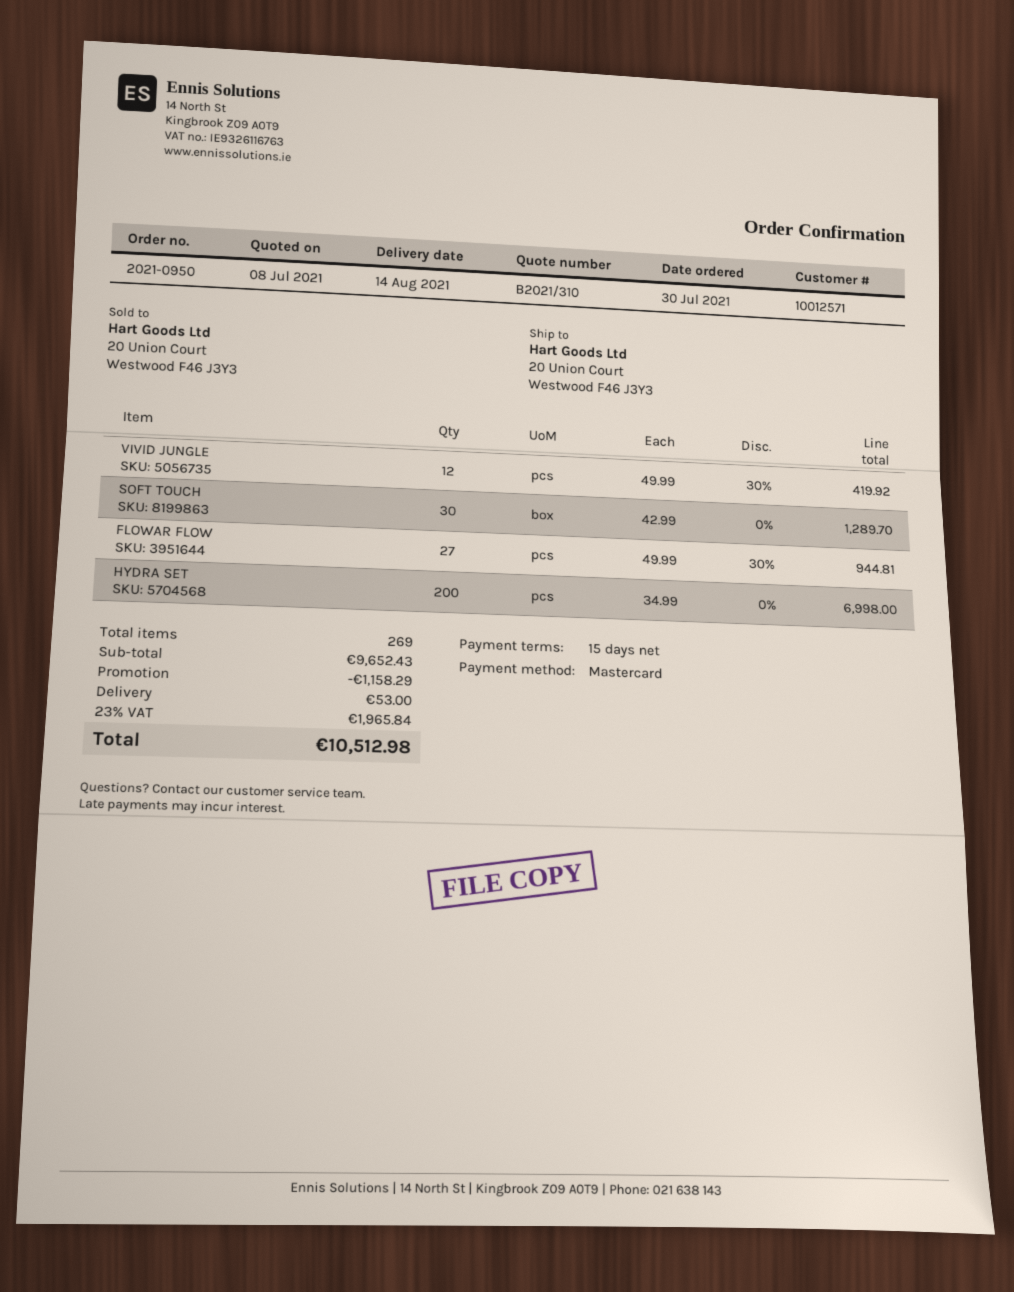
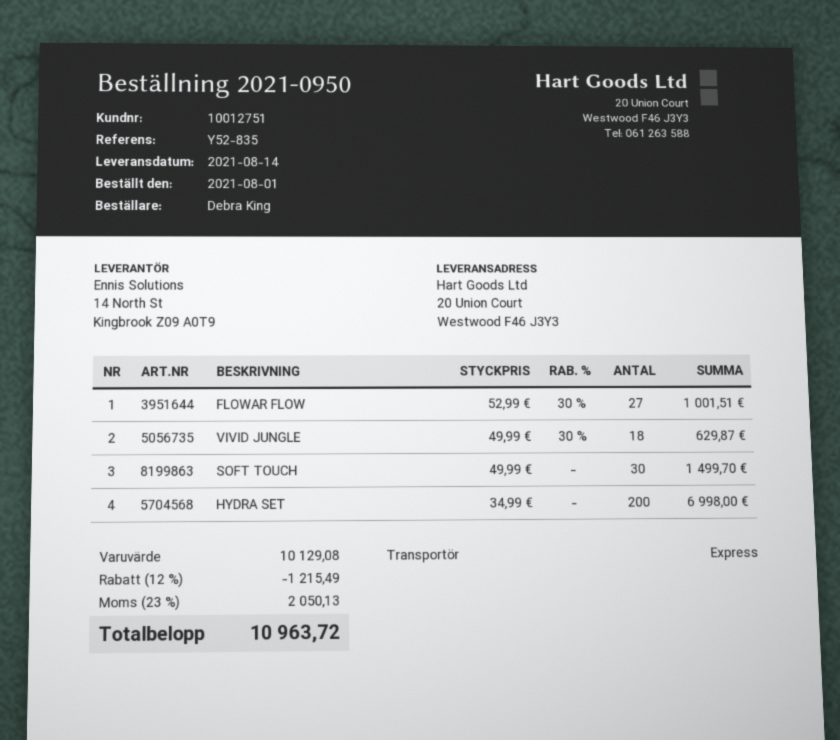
order date: 2021-07-30 -> 2021-08-01
customer number: 10012571 -> 10012751
VIVID JUNGLE: 12 x 49.99 - 30% = 419.92 -> 18 x 49.99 - 30% = 629.87
SOFT TOUCH: 30 x 42.99 = 1289.70 -> 30 x 49.99 = 1499.70
FLOWAR FLOW: 27 x 49.99 - 30% = 944.81 -> 27 x 52.99 - 30% = 1001.51
subtotal: 9652.43 -> 10129.08
discount: 1158.29 -> 1215.49
shipping: 53.00 -> none
tax: 23% = 1965.84 -> 23% = 2050.13
total: 10512.98 -> 10963.72

